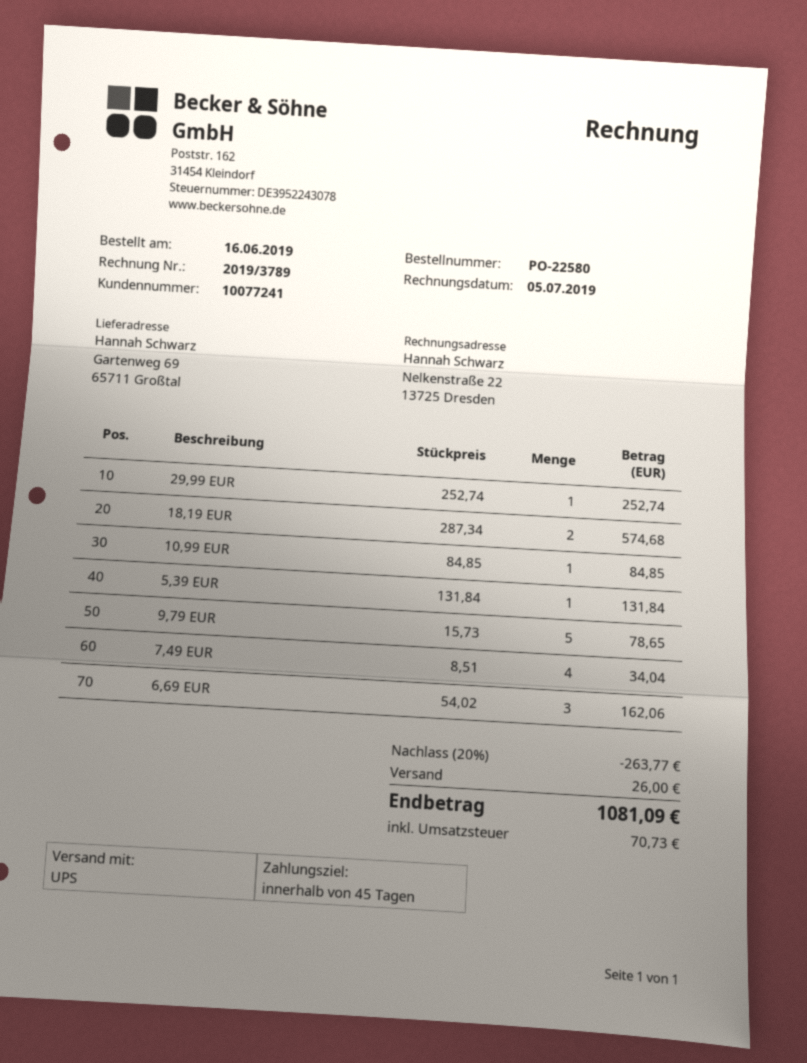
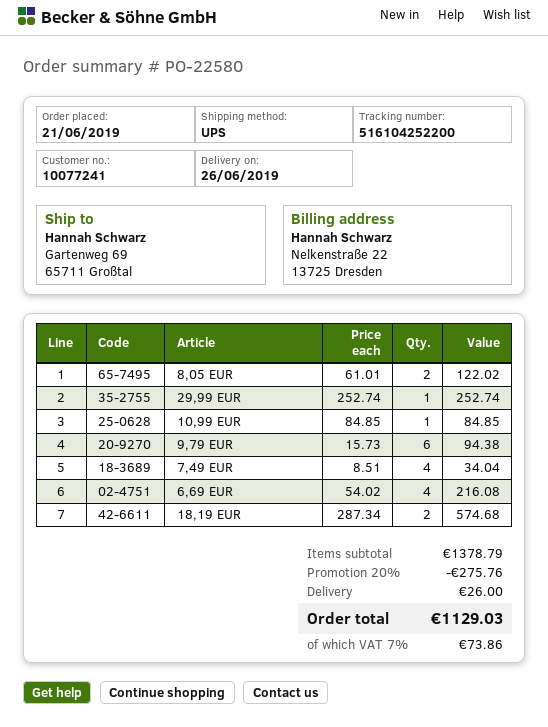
order date: 2019-06-16 -> 2019-06-21
5,39 EUR: 1 x 131.84 = 131.84 -> none
9,79 EUR: 5 x 15.73 = 78.65 -> 6 x 15.73 = 94.38
6,69 EUR: 3 x 54.02 = 162.06 -> 4 x 54.02 = 216.08
8,05 EUR: none -> 2 x 61.01 = 122.02
discount: 20% = 263.77 -> 20% = 275.76
tax: 70.73 -> 73.86
total: 1081.09 -> 1129.03

